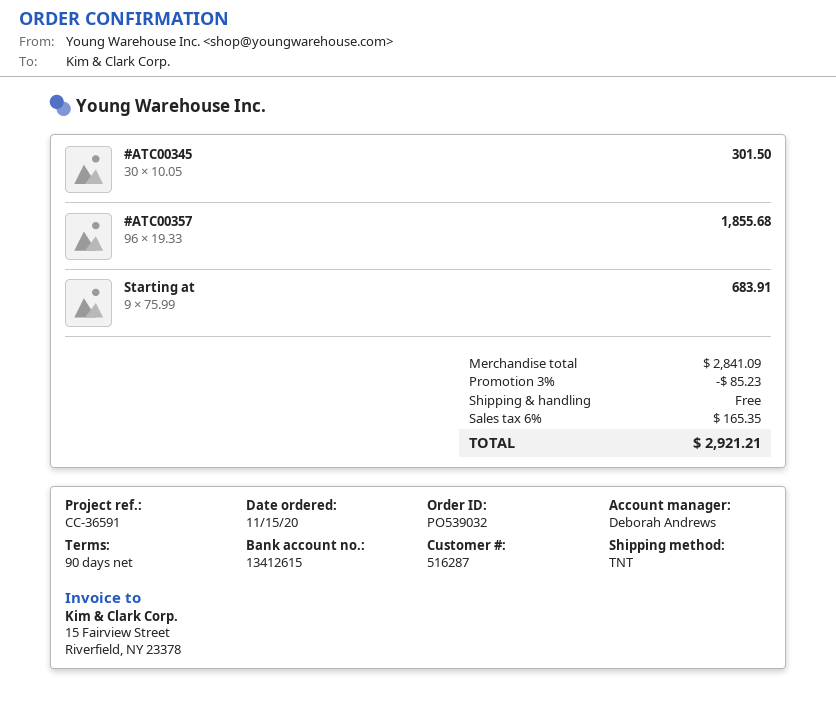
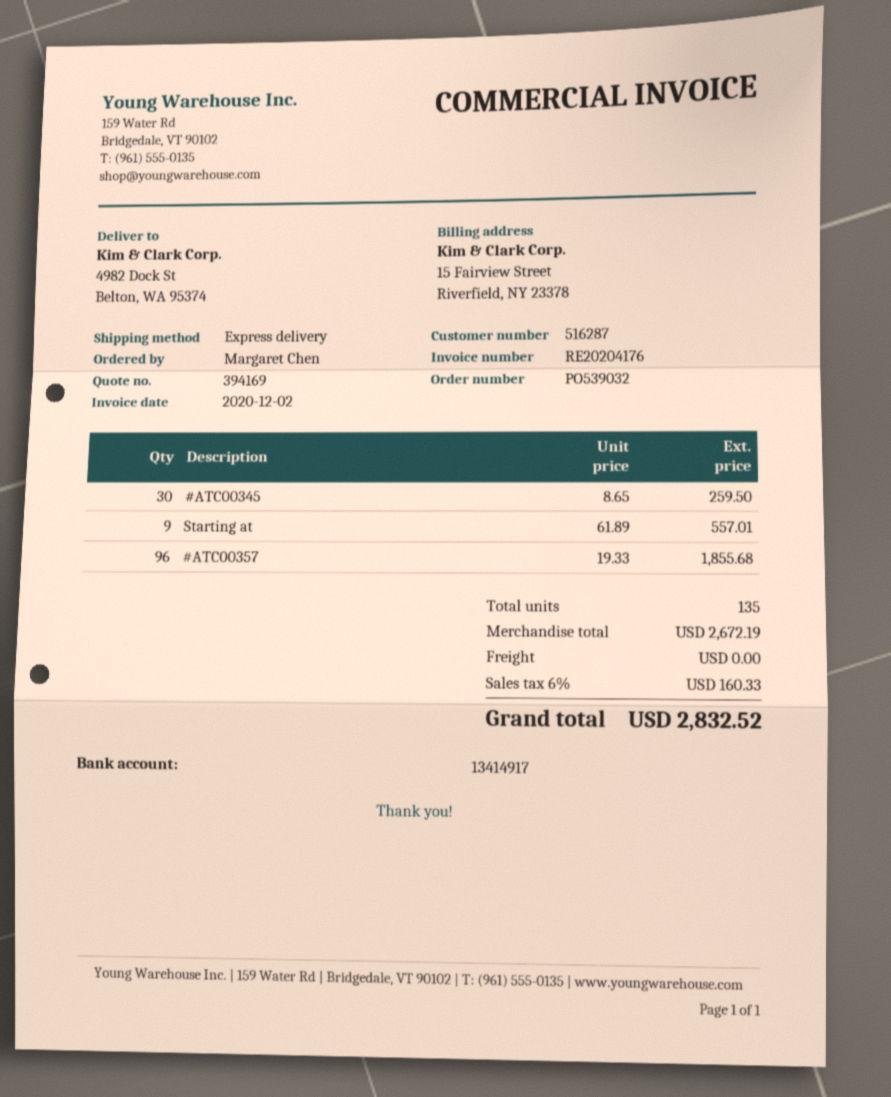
bank account: 13412615 -> 13414917
shipping method: TNT -> express
#ATC00345: 30 x 10.05 = 301.50 -> 30 x 8.65 = 259.50
Starting at: 9 x 75.99 = 683.91 -> 9 x 61.89 = 557.01
subtotal: 2841.09 -> 2672.19
discount: 3% = 85.23 -> none
tax: 6% = 165.35 -> 6% = 160.33
total: 2921.21 -> 2832.52

